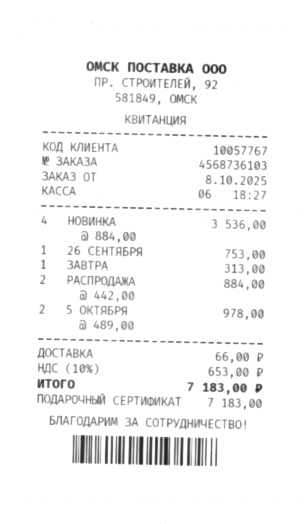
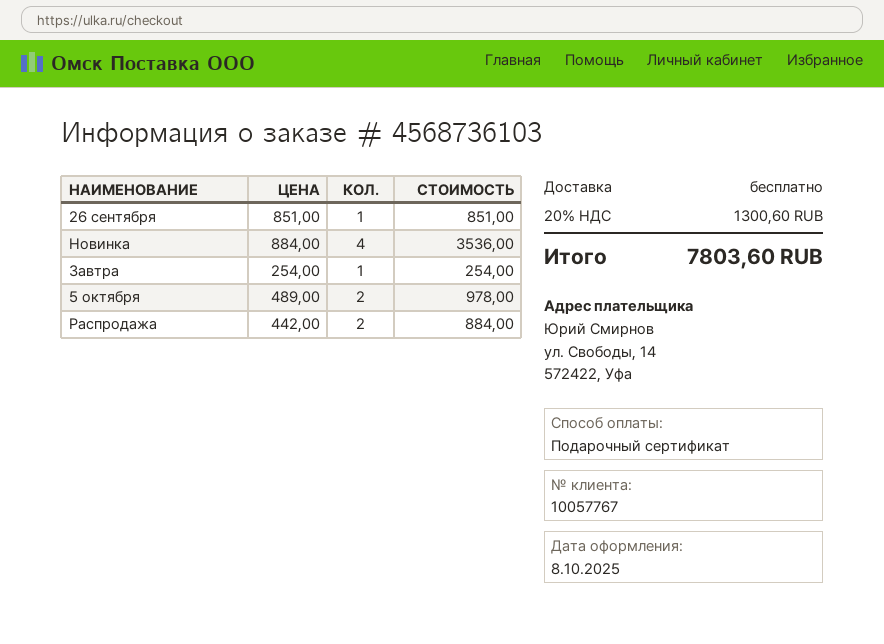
26 СЕНТЯБРЯ: 1 x 753.00 = 753.00 -> 1 x 851.00 = 851.00
ЗАВТРА: 1 x 313.00 = 313.00 -> 1 x 254.00 = 254.00
shipping: 66.00 -> 0.00
tax: 10% = 653.00 -> 20% = 1300.60
total: 7183.00 -> 7803.60

